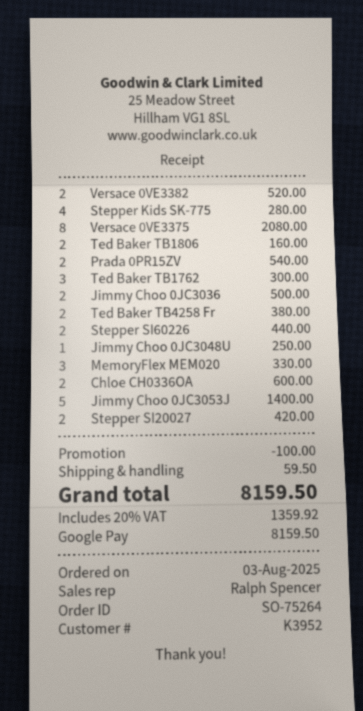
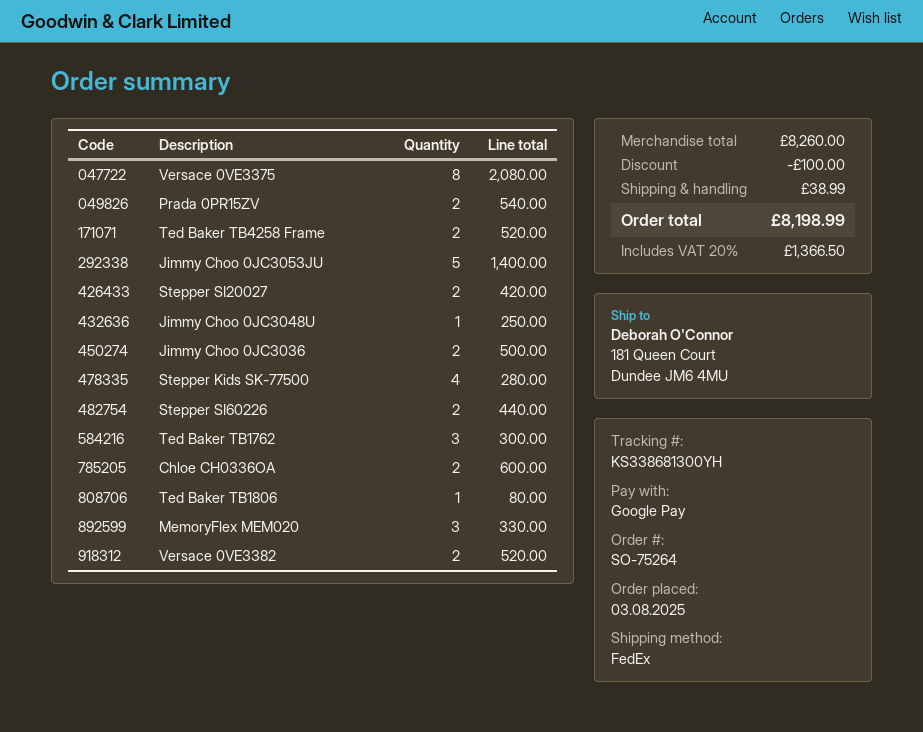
Ted Baker TB1806: 2 for 160.00 -> 1 for 80.00
Ted Baker TB4258 Fr: 2 for 380.00 -> 2 for 520.00
shipping: 59.50 -> 38.99
tax: 20% = 1359.92 -> 20% = 1366.50
total: 8159.50 -> 8198.99

